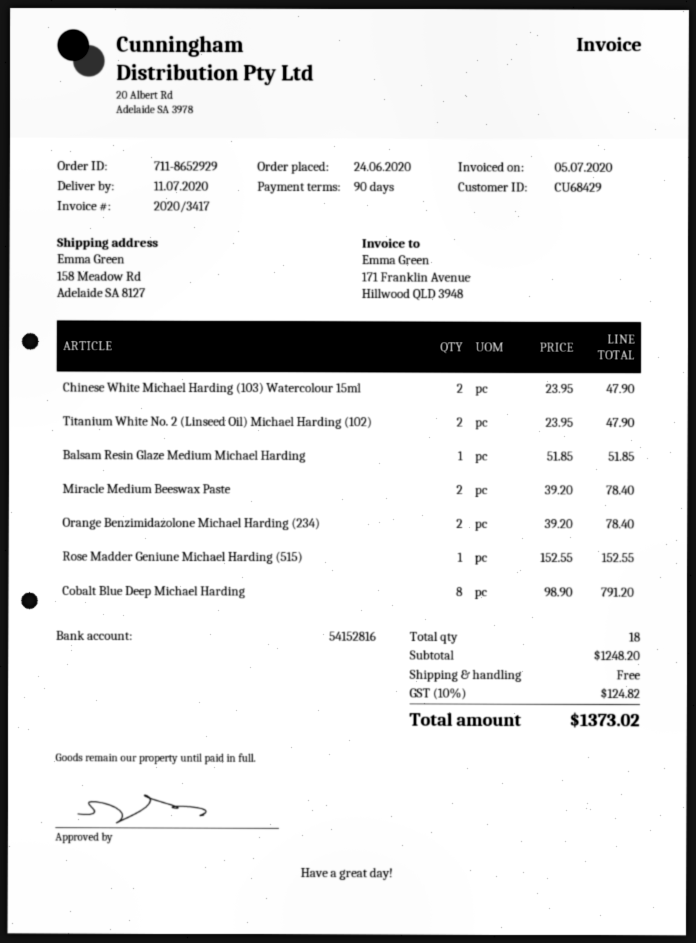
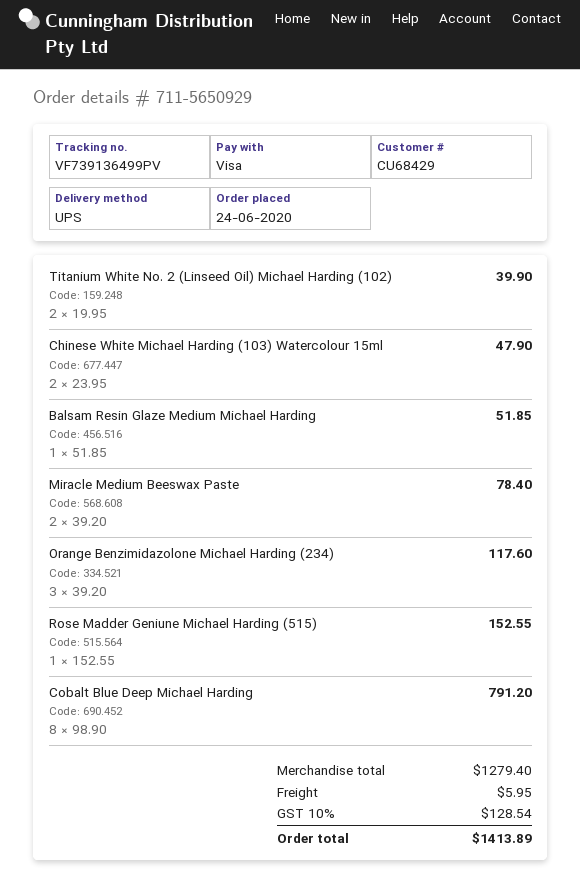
order number: 711-8652929 -> 711-5650929
Titanium White No. 2 (Linseed Oil) Michael Harding (102): 2 x 23.95 = 47.90 -> 2 x 19.95 = 39.90
Orange Benzimidazolone Michael Harding (234): 2 x 39.20 = 78.40 -> 3 x 39.20 = 117.60
subtotal: 1248.20 -> 1279.40
shipping: 0.00 -> 5.95
tax: 10% = 124.82 -> 10% = 128.54
total: 1373.02 -> 1413.89

